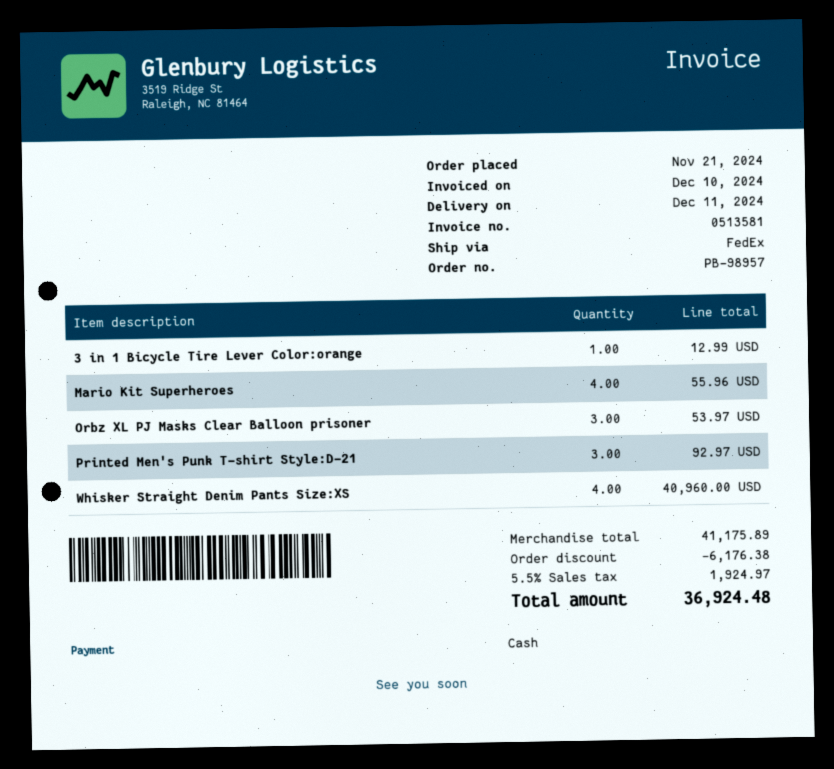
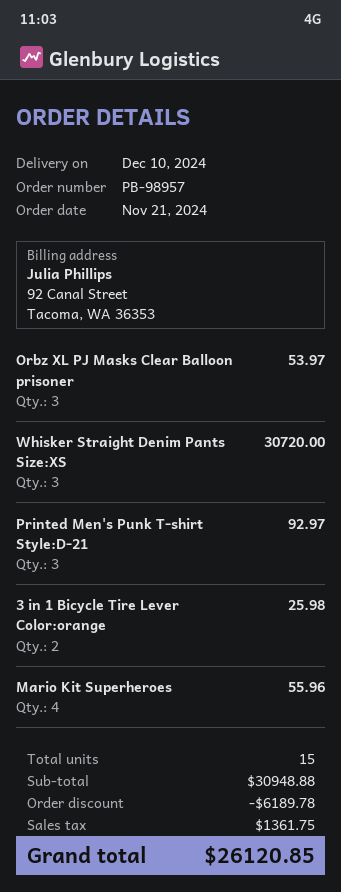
delivery date: 2024-12-11 -> 2024-12-10
3 in 1 Bicycle Tire Lever Color:orange: 1 for 12.99 -> 2 for 25.98
Whisker Straight Denim Pants Size:XS: 4 for 40960.00 -> 3 for 30720.00
subtotal: 41175.89 -> 30948.88
discount: 6176.38 -> 6189.78
tax: 1924.97 -> 1361.75
total: 36924.48 -> 26120.85

